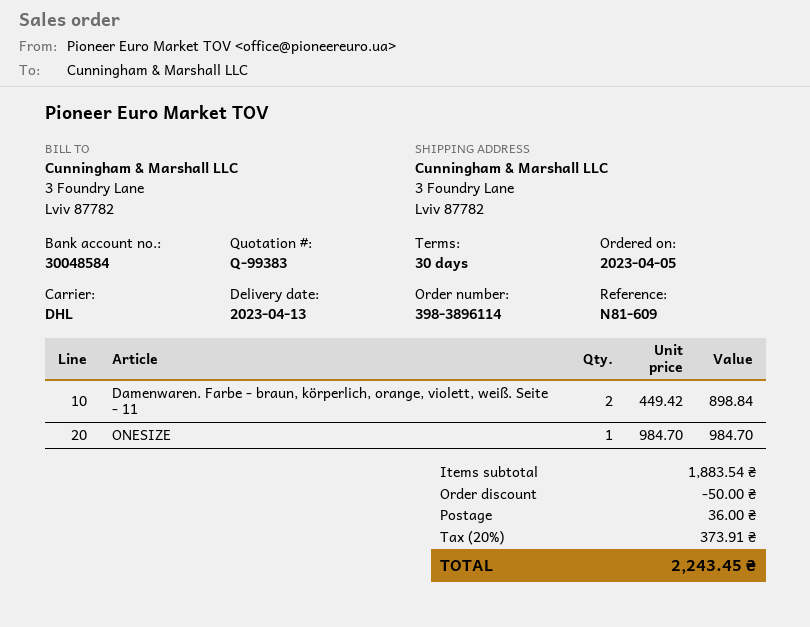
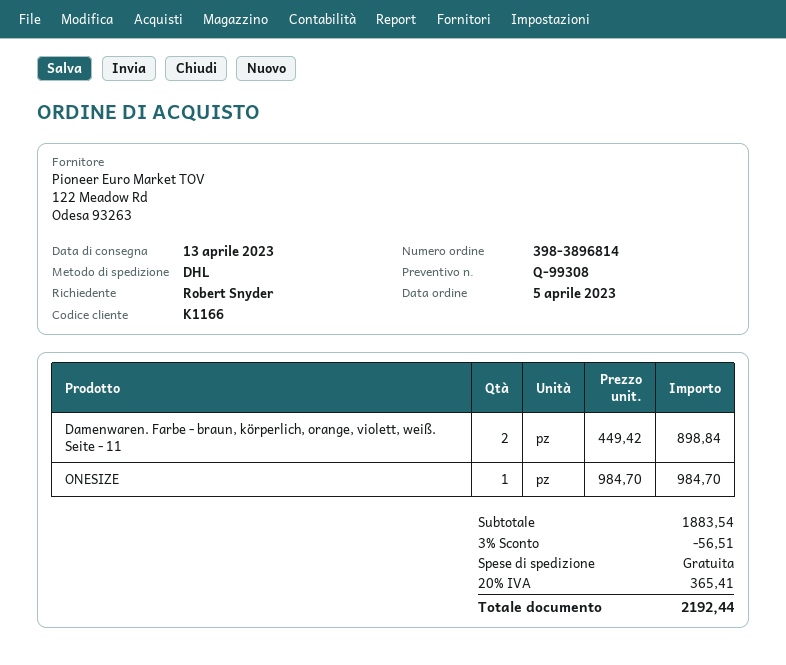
quote number: Q-99383 -> Q-99308
order number: 398-3896114 -> 398-3896814
discount: 50.00 -> 56.51
shipping: 36.00 -> 0.00
tax: 20% = 373.91 -> 20% = 365.41
total: 2243.45 -> 2192.44

